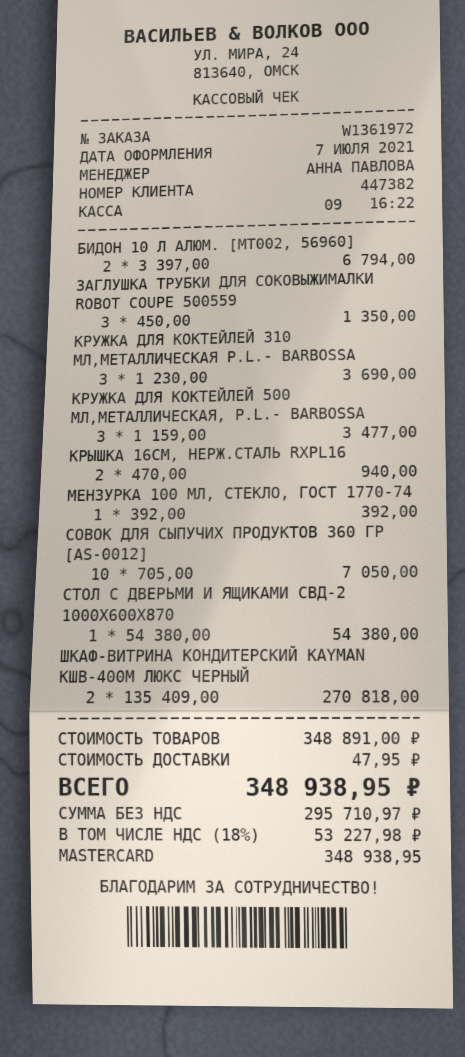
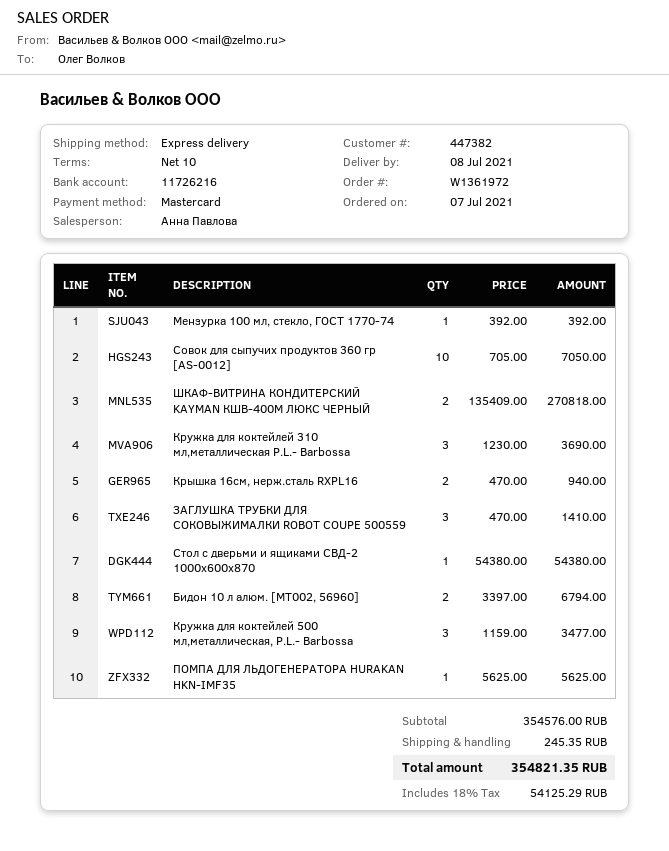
ЗАГЛУШКА ТРУБКИ ДЛЯ СОКОВЫЖИМАЛКИ ROBOT COUPE 500559: 3 x 450.00 = 1350.00 -> 3 x 470.00 = 1410.00
ПОМПА ДЛЯ ЛЬДОГЕНЕРАТОРА HURAKAN HKN-IMF35: none -> 1 x 5625.00 = 5625.00
subtotal: 348891.00 -> 354576.00
shipping: 47.95 -> 245.35
tax: 18% = 53227.98 -> 18% = 54125.29
total: 348938.95 -> 354821.35

